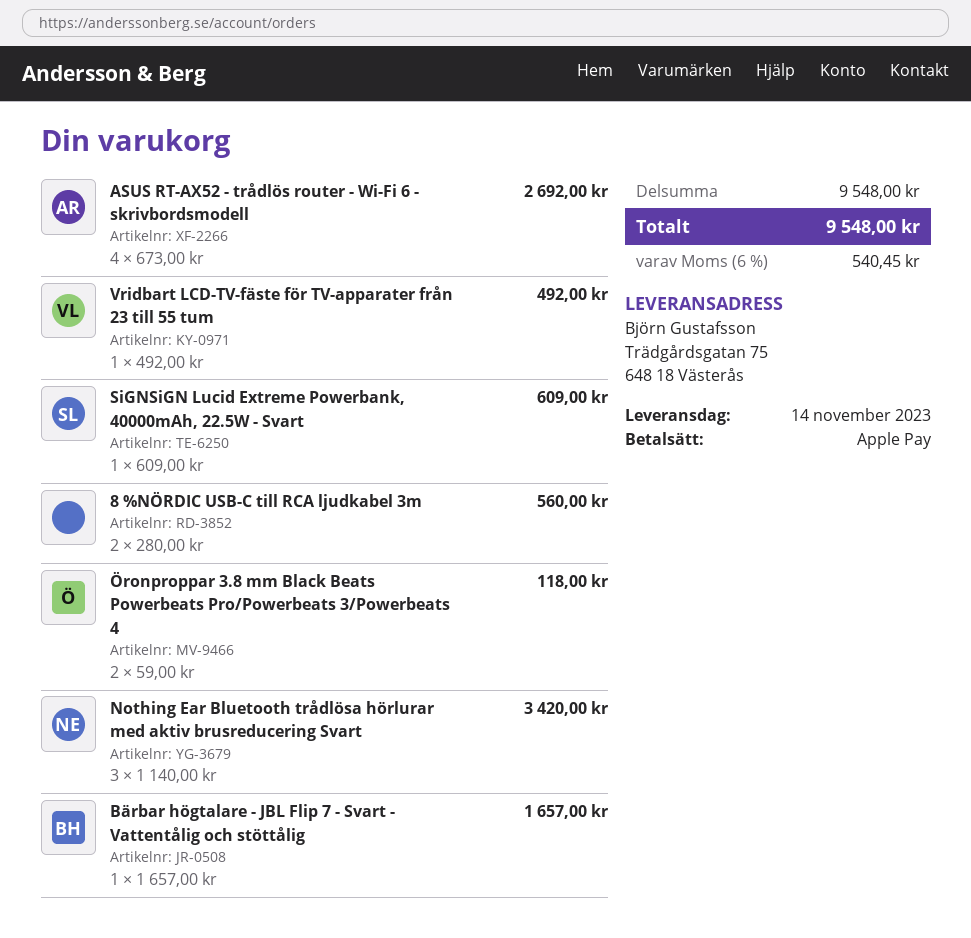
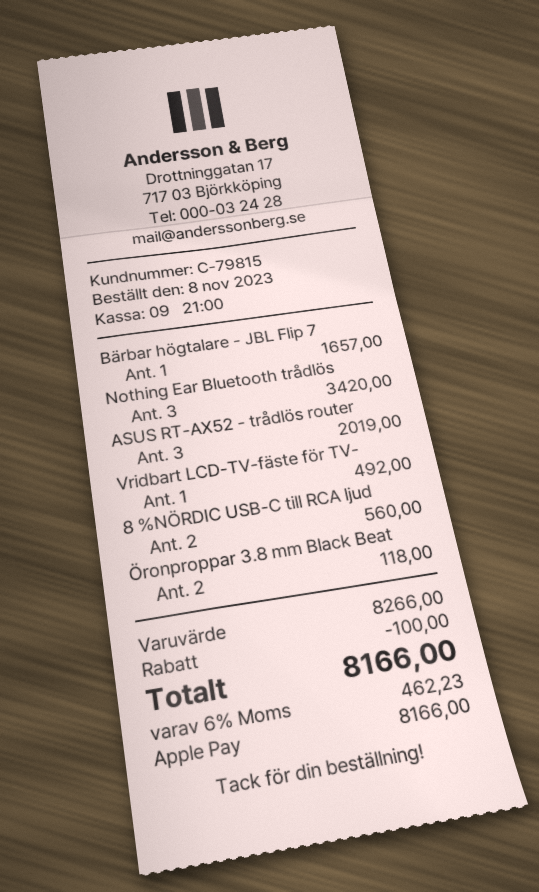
ASUS RT-AX52 - trådlös router - Wi-Fi 6 - skrivbordsmodell: 4 for 2692.00 -> 3 for 2019.00
SiGNSiGN Lucid Extreme Powerbank, 40000mAh, 22.5W - Svart: 1 for 609.00 -> none
subtotal: 9548.00 -> 8266.00
discount: none -> 100.00
tax: 6% = 540.45 -> 6% = 462.23
total: 9548.00 -> 8166.00

